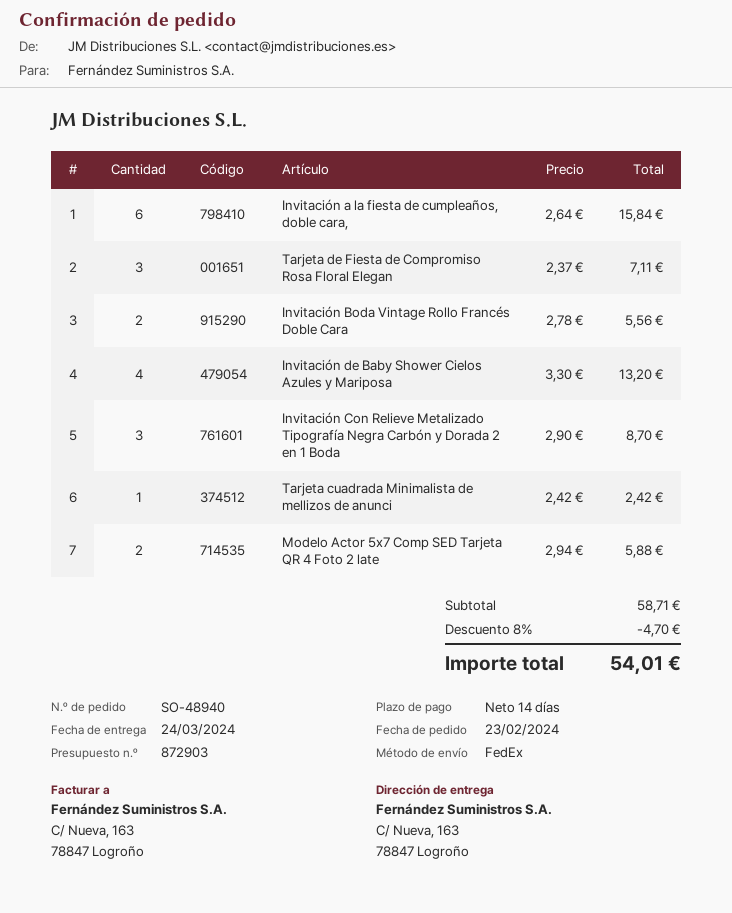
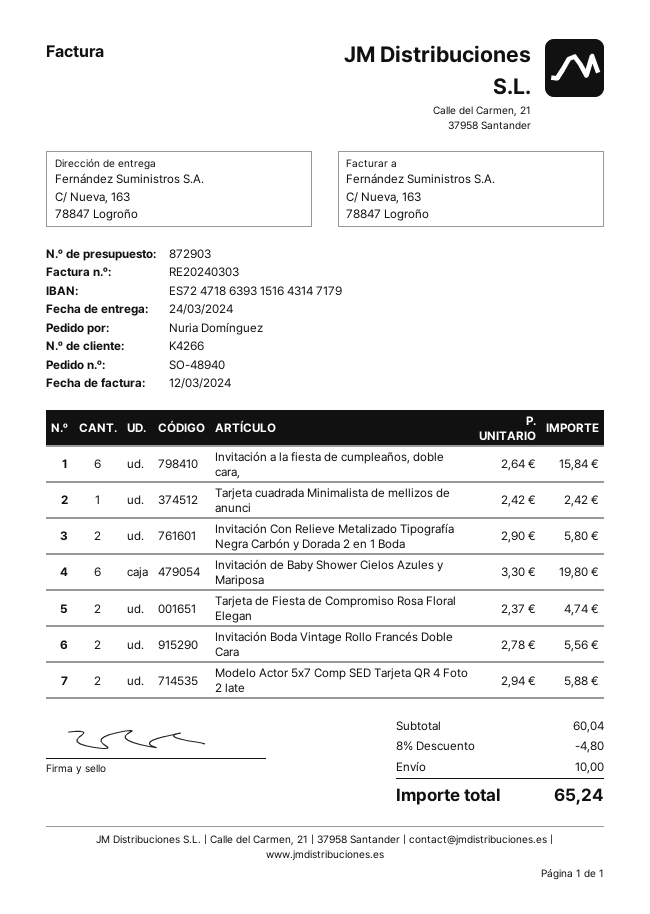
Tarjeta de Fiesta de Compromiso Rosa Floral Elegan: 3 x 2.37 = 7.11 -> 2 x 2.37 = 4.74
Invitación de Baby Shower Cielos Azules y Mariposa: 4 x 3.30 = 13.20 -> 6 x 3.30 = 19.80
Invitación Con Relieve Metalizado Tipografía Negra Carbón y Dorada 2 en 1 Boda: 3 x 2.90 = 8.70 -> 2 x 2.90 = 5.80
subtotal: 58.71 -> 60.04
discount: 8% = 4.70 -> 8% = 4.80
shipping: none -> 10.00
total: 54.01 -> 65.24

